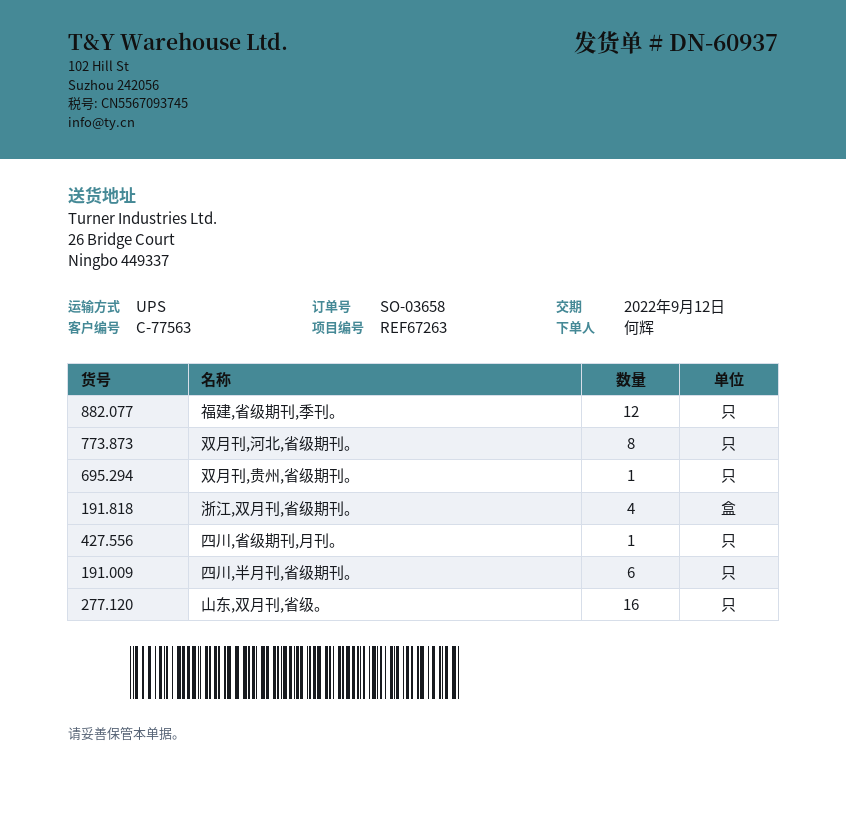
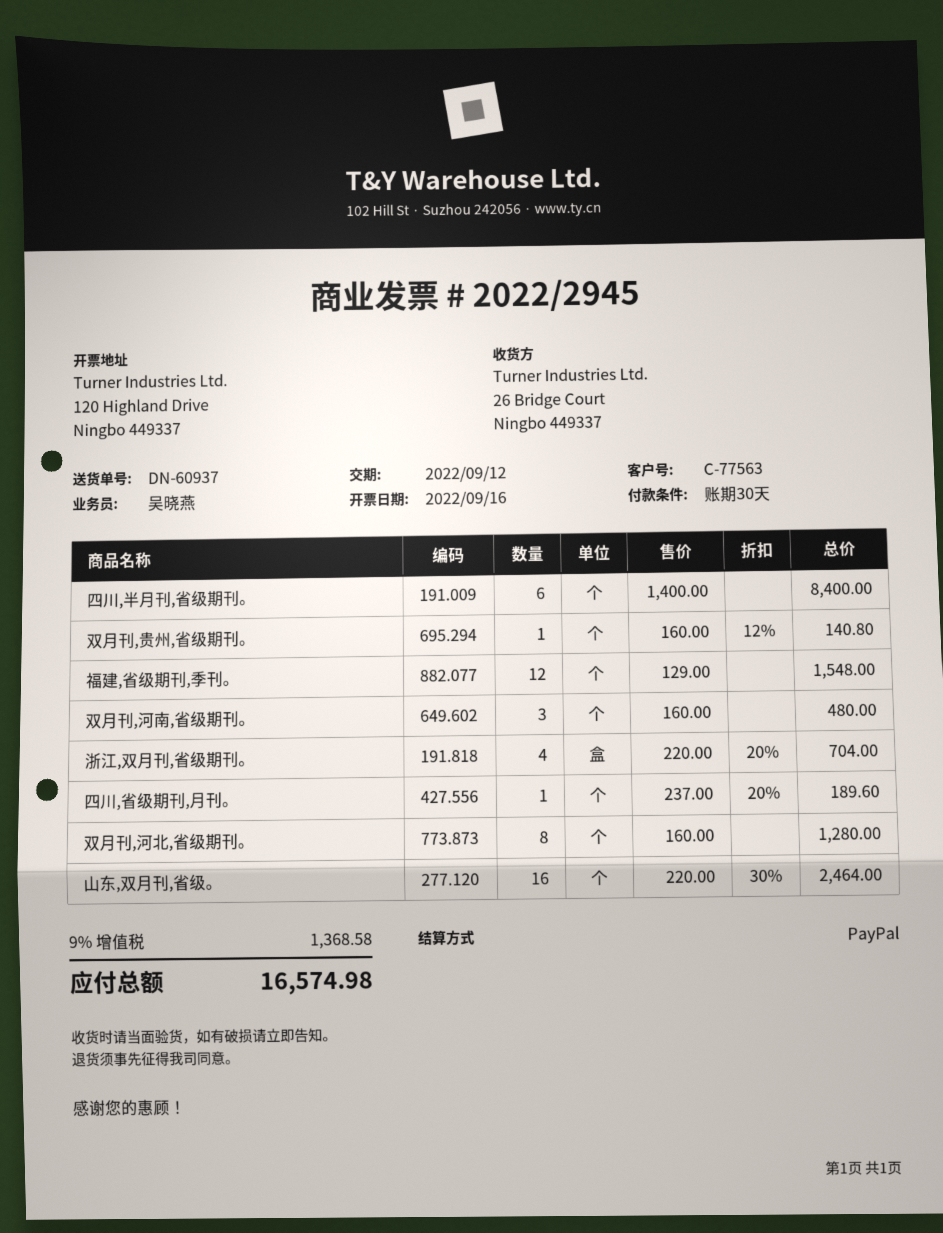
双月刊,河南,省级期刊。: none -> 3

